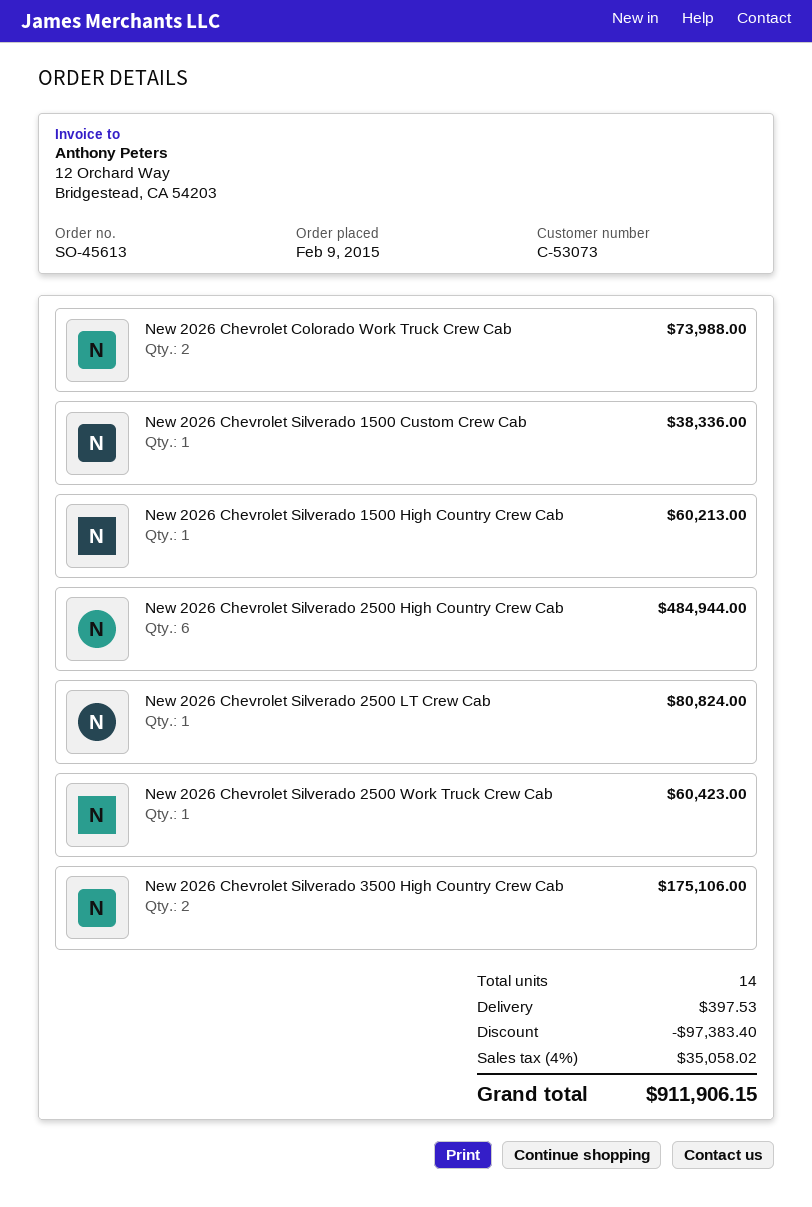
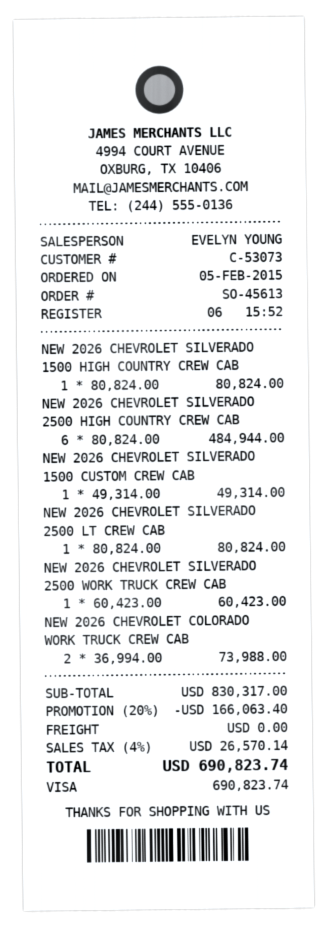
order date: 2015-02-09 -> 2015-02-05
New 2026 Chevrolet Silverado 1500 Custom Crew Cab: 1 for 38336.00 -> 1 for 49314.00
New 2026 Chevrolet Silverado 1500 High Country Crew Cab: 1 for 60213.00 -> 1 for 80824.00
New 2026 Chevrolet Silverado 3500 High Country Crew Cab: 2 for 175106.00 -> none
discount: 97383.40 -> 166063.40
shipping: 397.53 -> 0.00
tax: 4% = 35058.02 -> 4% = 26570.14
total: 911906.15 -> 690823.74

